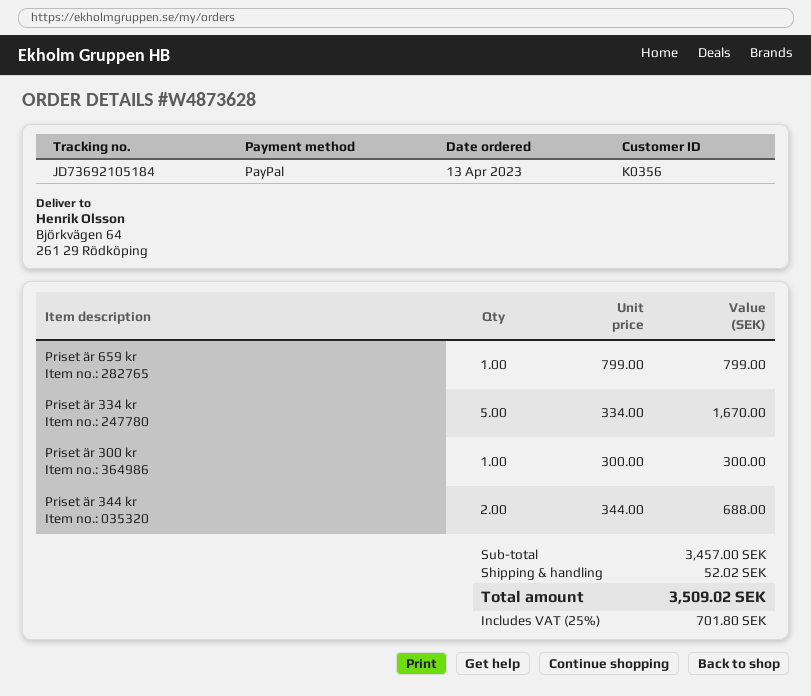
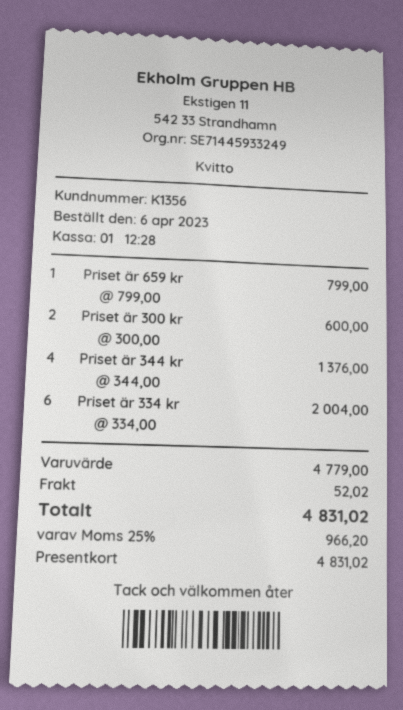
order date: 2023-04-13 -> 2023-04-06
customer number: K0356 -> K1356
payment method: PayPal -> gift card
Priset är 334 kr: 5 x 334.00 = 1670.00 -> 6 x 334.00 = 2004.00
Priset är 300 kr: 1 x 300.00 = 300.00 -> 2 x 300.00 = 600.00
Priset är 344 kr: 2 x 344.00 = 688.00 -> 4 x 344.00 = 1376.00
subtotal: 3457.00 -> 4779.00
tax: 25% = 701.80 -> 25% = 966.20
total: 3509.02 -> 4831.02

